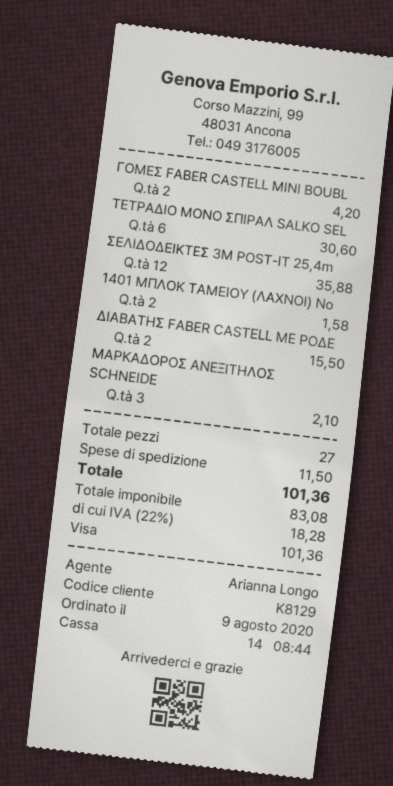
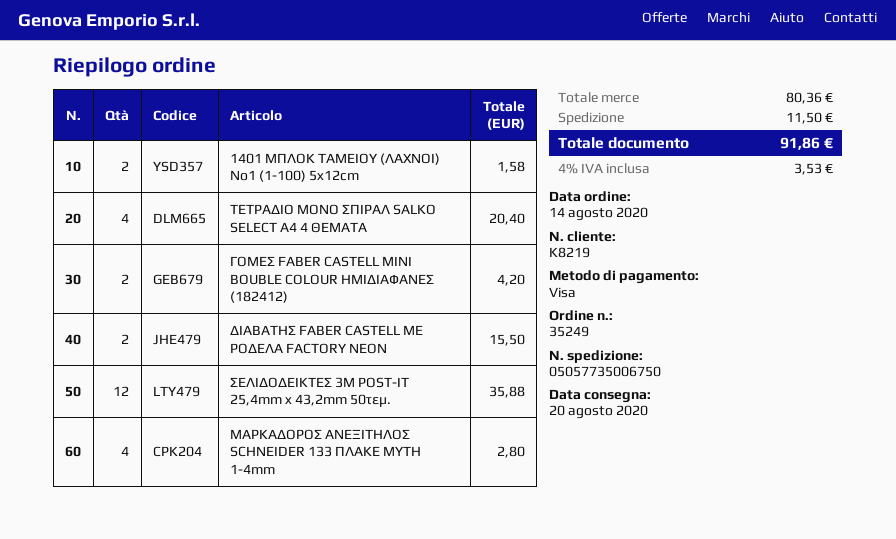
order date: 2020-08-09 -> 2020-08-14
customer number: K8129 -> K8219
ΤΕΤΡΑΔΙΟ ΜΟΝΟ ΣΠΙΡΑΛ SALKO SEL: 6 for 30.60 -> 4 for 20.40
ΜΑΡΚΑΔΟΡΟΣ ΑΝΕΞΙΤΗΛΟΣ SCHNEIDE: 3 for 2.10 -> 4 for 2.80
tax: 22% = 18.28 -> 4% = 3.53
total: 101.36 -> 91.86

